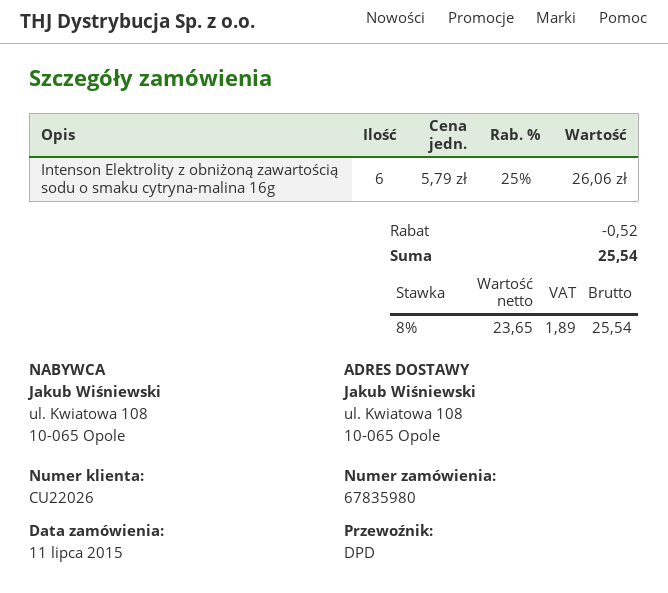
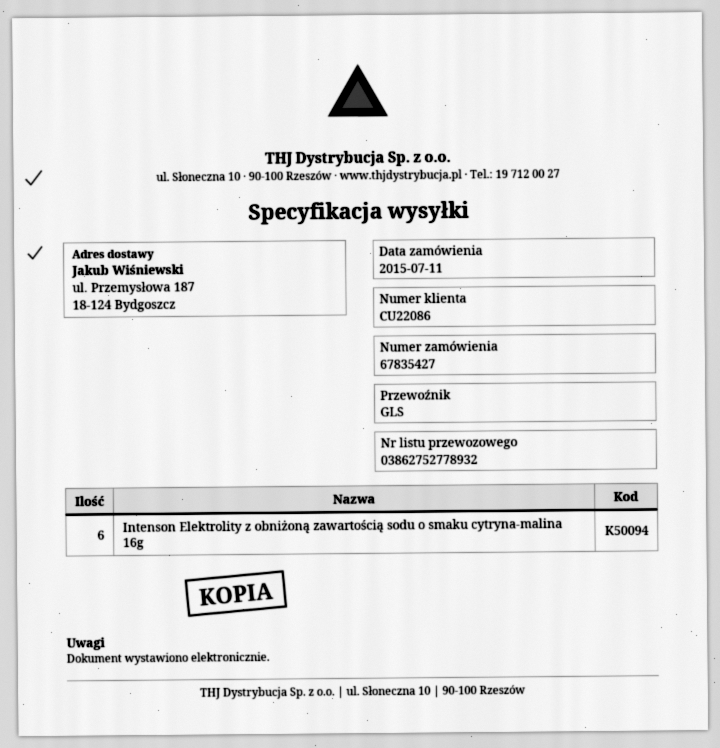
order number: 67835980 -> 67835427
customer number: CU22026 -> CU22086
shipping method: DPD -> GLS
ship to: ul. Kwiatowa 108, 10-065 Opole -> ul. Przemysłowa 187, 18-124 Bydgoszcz

